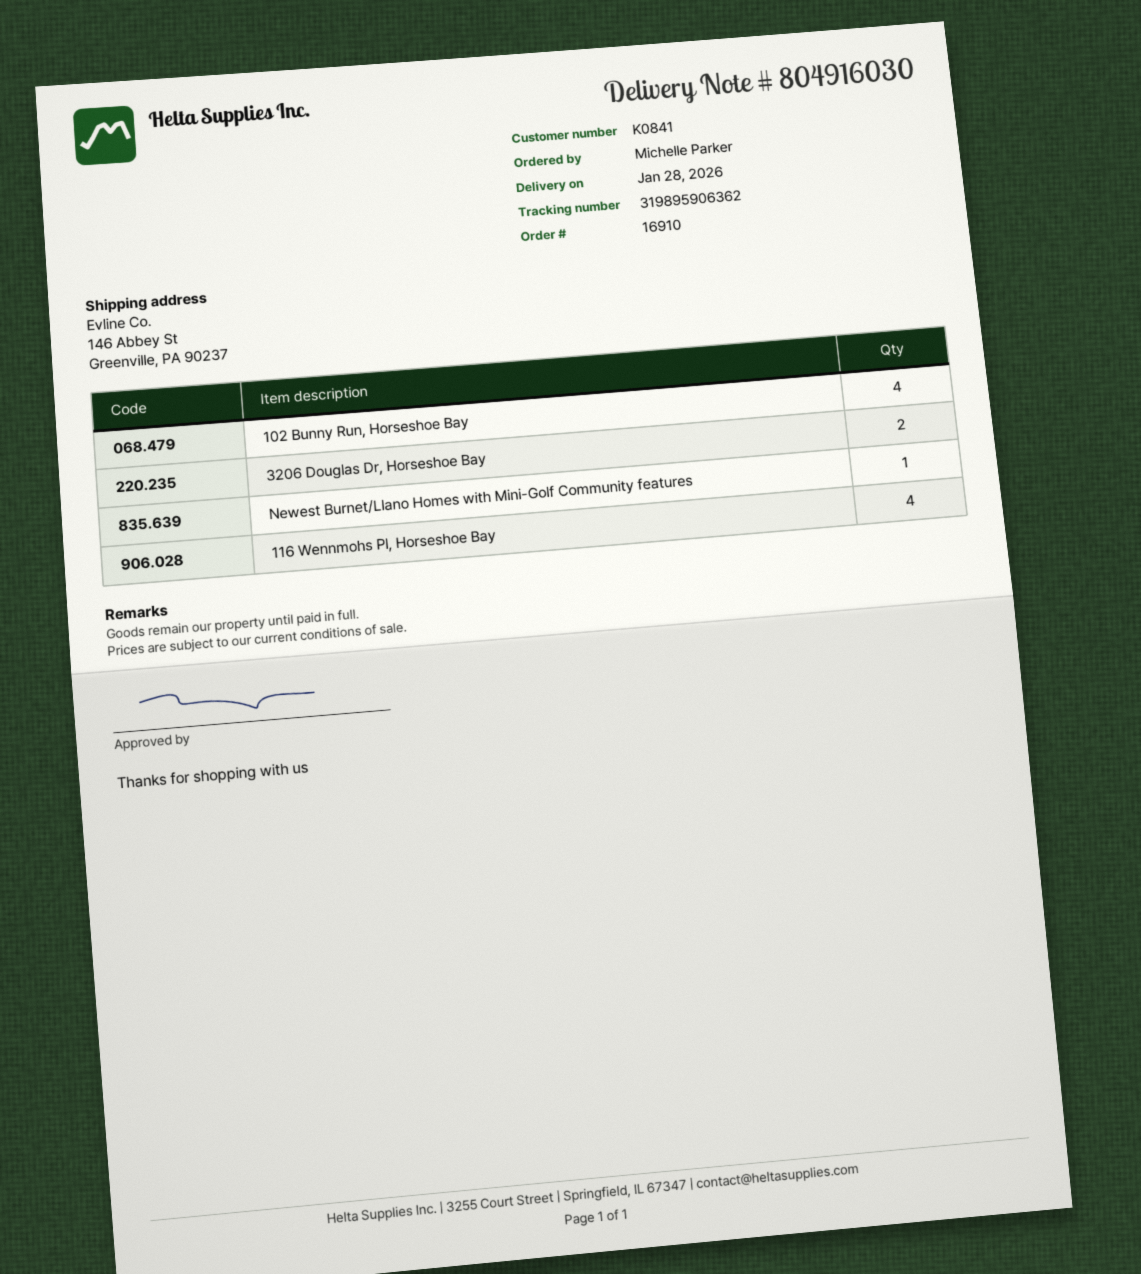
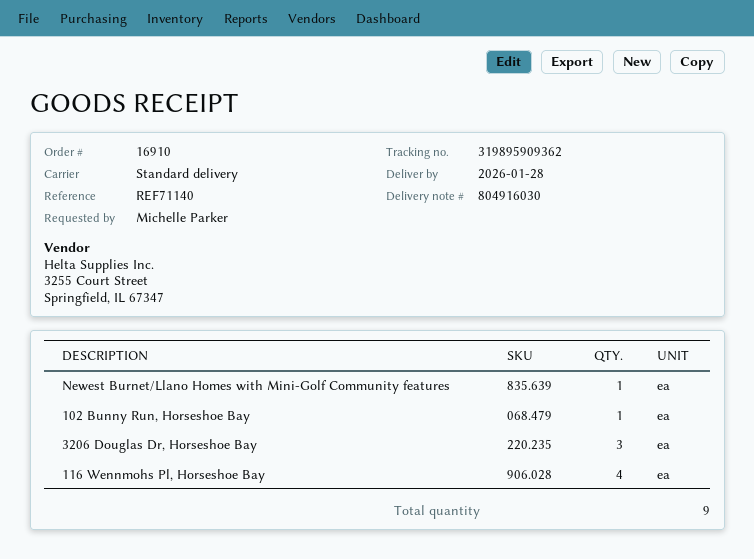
tracking number: 319895906362 -> 319895909362
102 Bunny Run, Horseshoe Bay: 4 -> 1
3206 Douglas Dr, Horseshoe Bay: 2 -> 3

